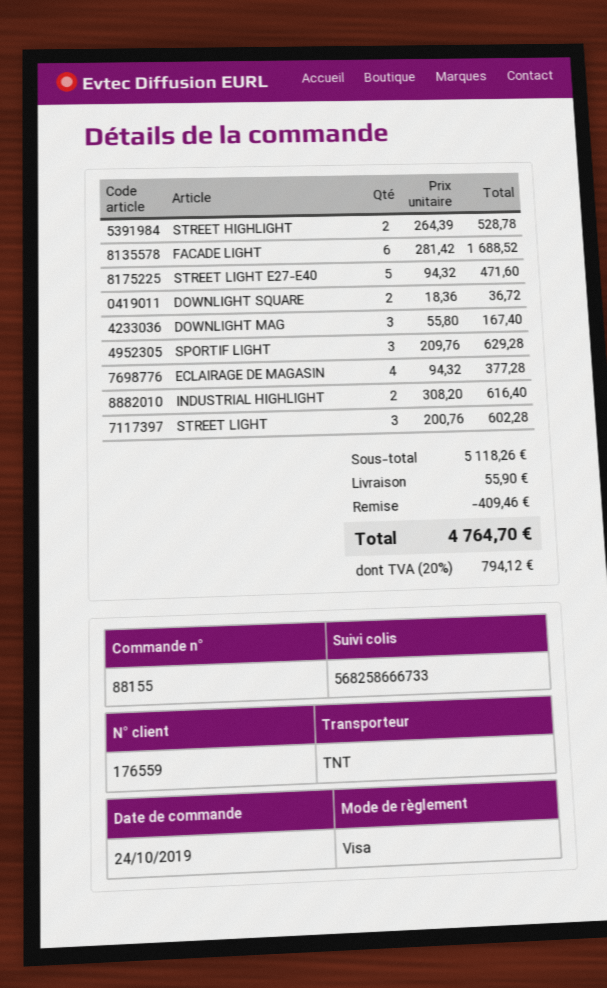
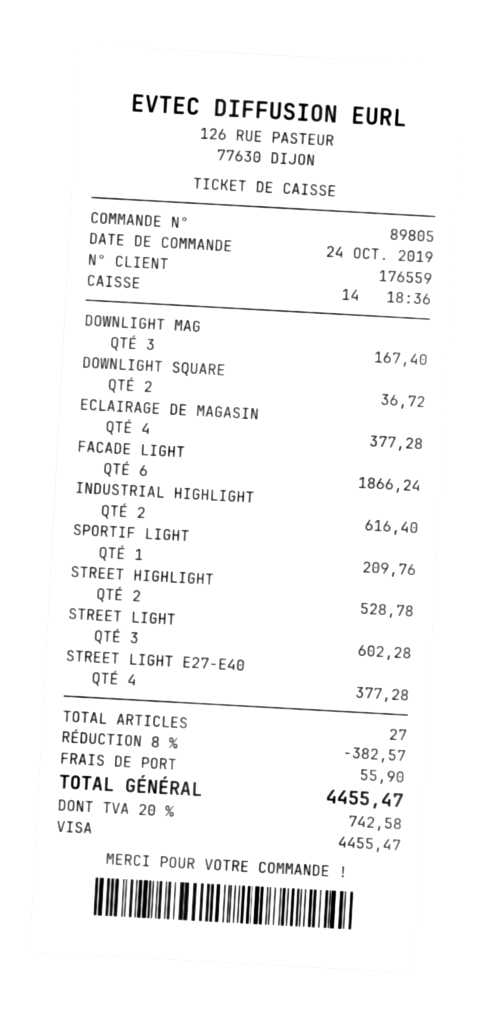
order number: 88155 -> 89805
FACADE LIGHT: 6 for 1688.52 -> 6 for 1866.24
STREET LIGHT E27-E40: 5 for 471.60 -> 4 for 377.28
SPORTIF LIGHT: 3 for 629.28 -> 1 for 209.76
discount: 409.46 -> 382.57
tax: 20% = 794.12 -> 20% = 742.58
total: 4764.70 -> 4455.47

